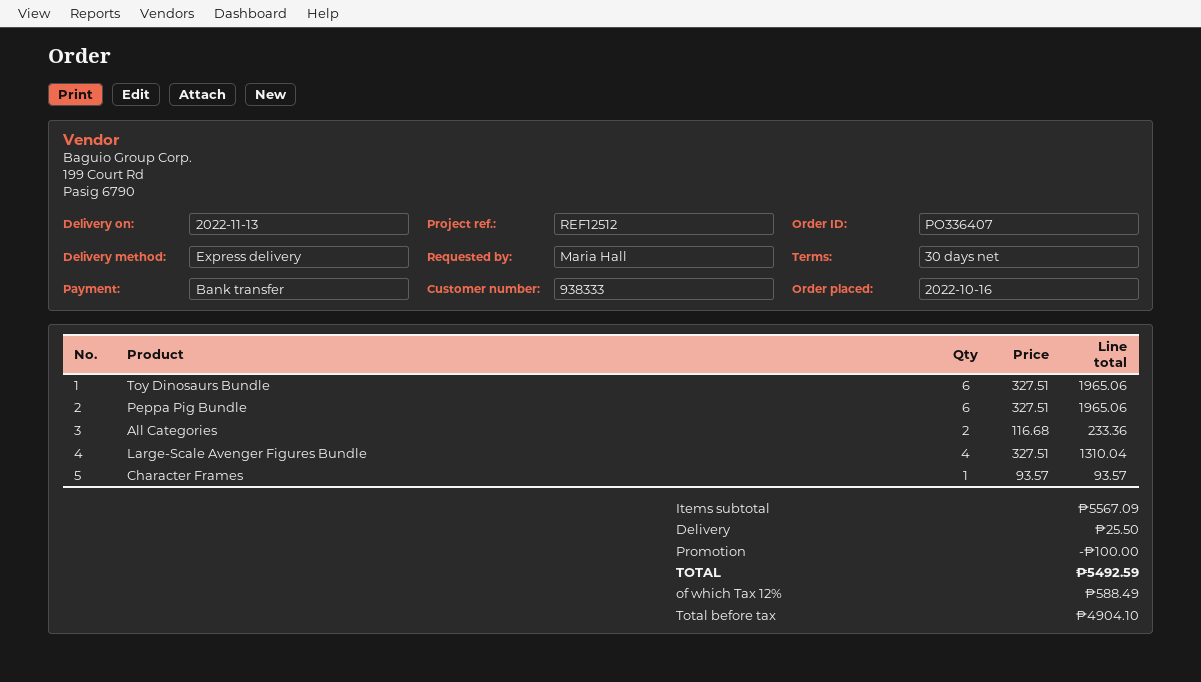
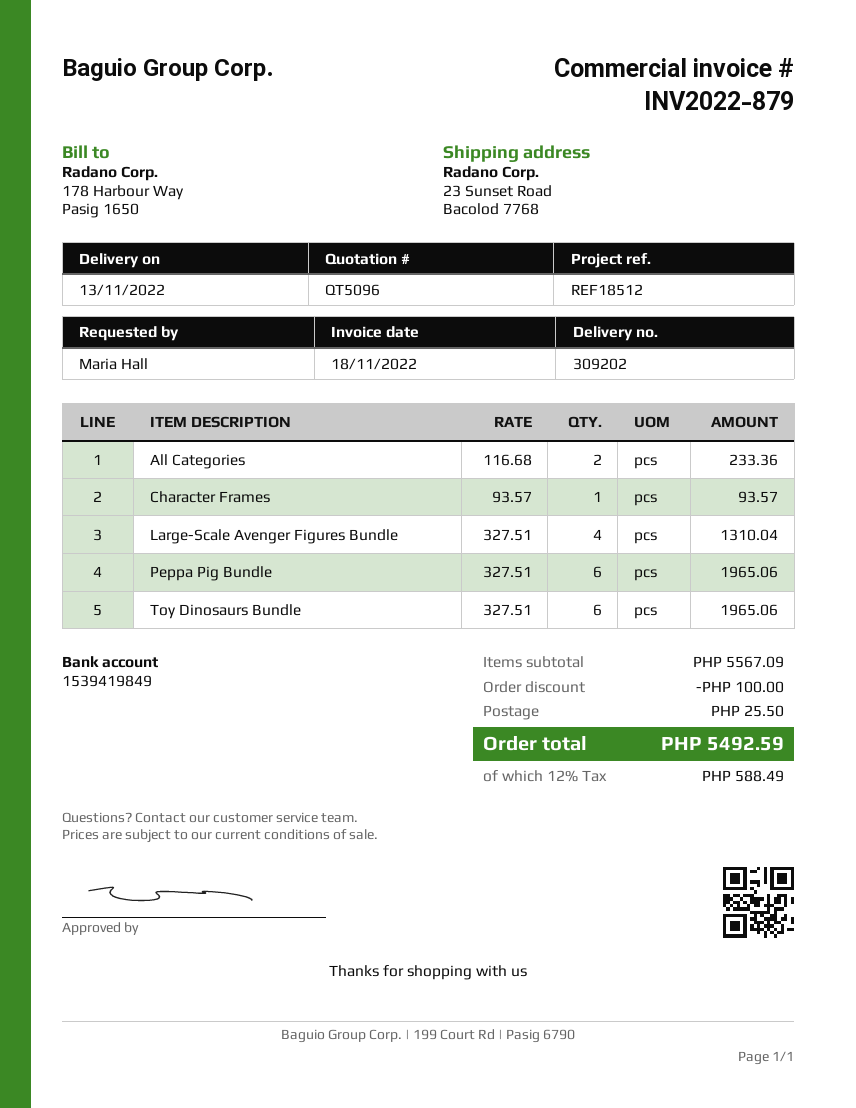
reference: REF12512 -> REF18512

